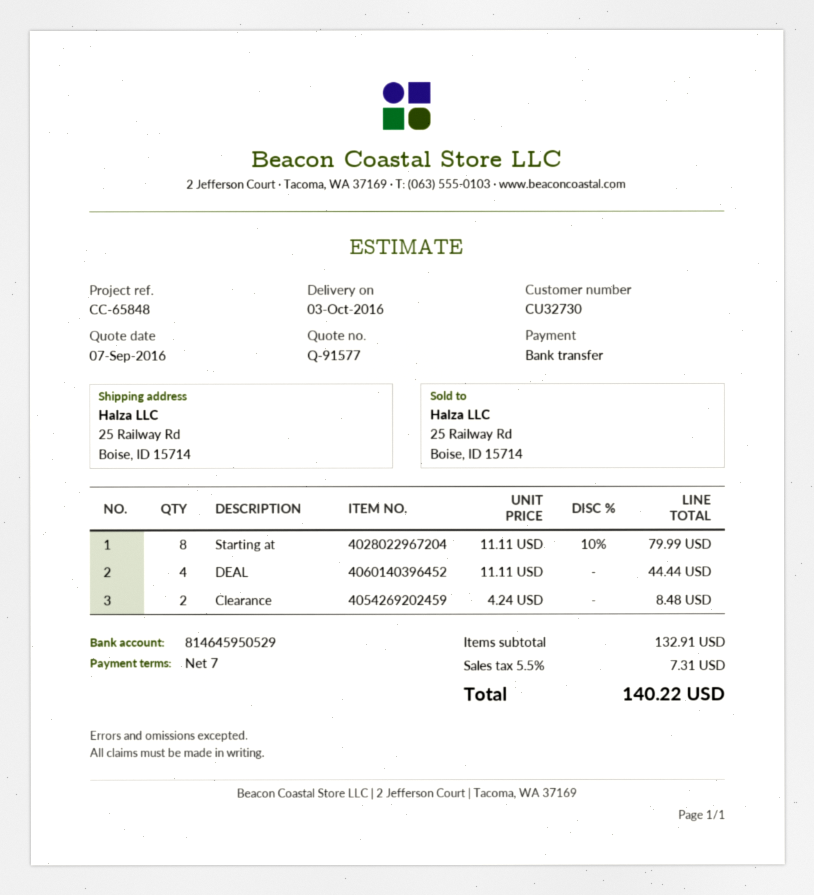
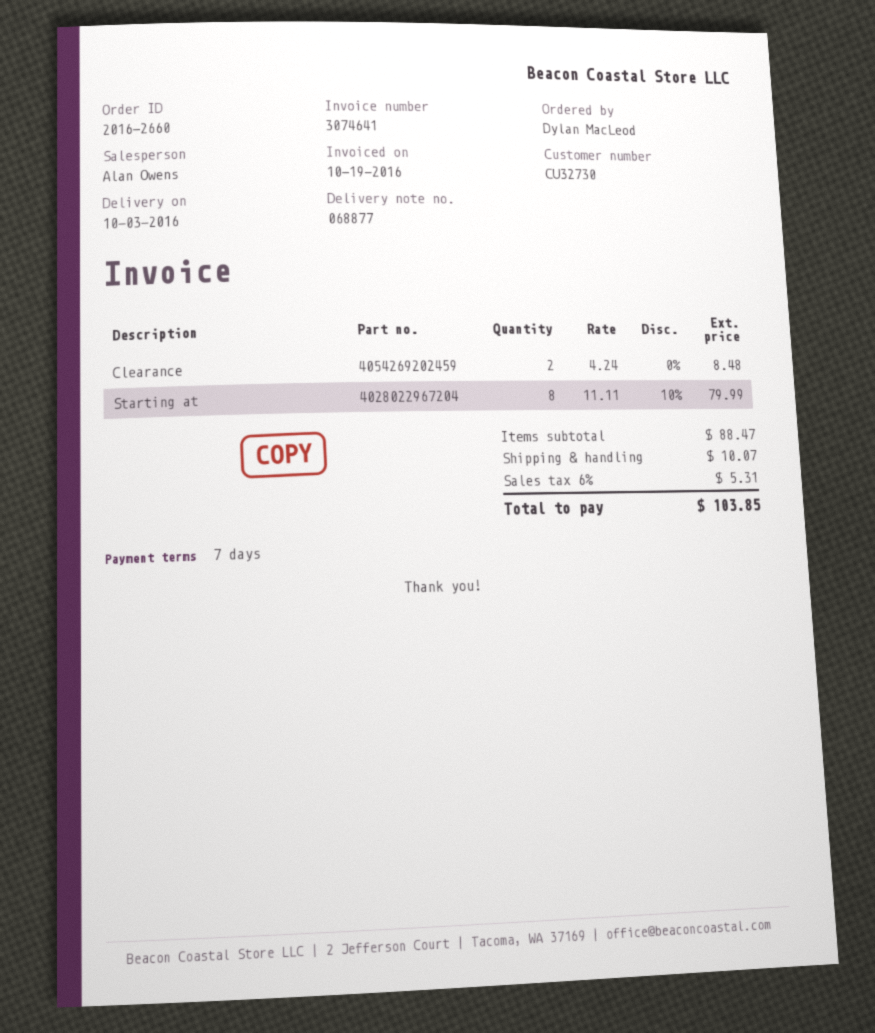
DEAL: 4 x 11.11 = 44.44 -> none
subtotal: 132.91 -> 88.47
shipping: none -> 10.07
tax: 5.5% = 7.31 -> 6% = 5.31
total: 140.22 -> 103.85

